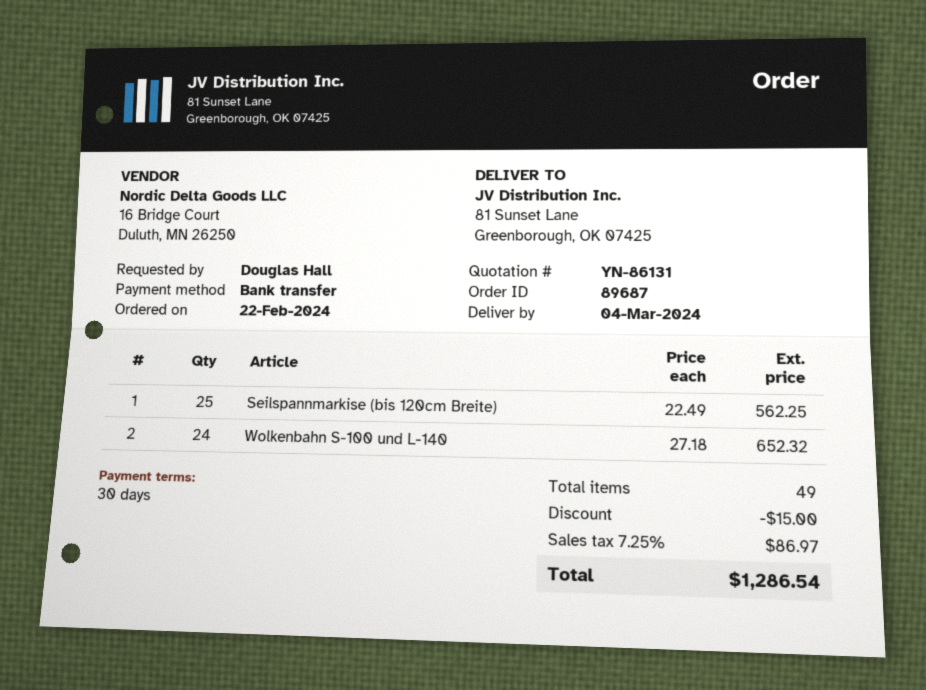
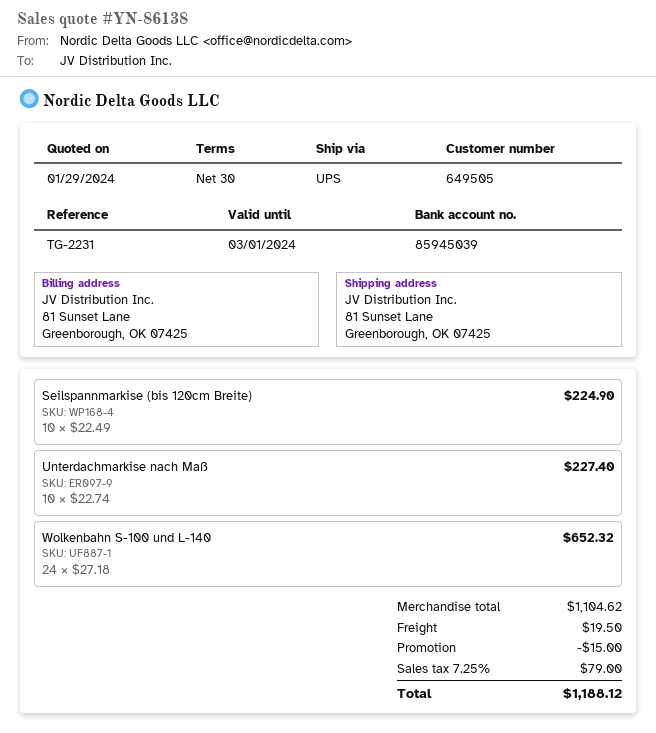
quote number: YN-86131 -> YN-86138
Seilspannmarkise (bis 120cm Breite): 25 x 22.49 = 562.25 -> 10 x 22.49 = 224.90
Unterdachmarkise nach Maß: none -> 10 x 22.74 = 227.40
shipping: none -> 19.50
tax: 7.25% = 86.97 -> 7.25% = 79.00
total: 1286.54 -> 1188.12

